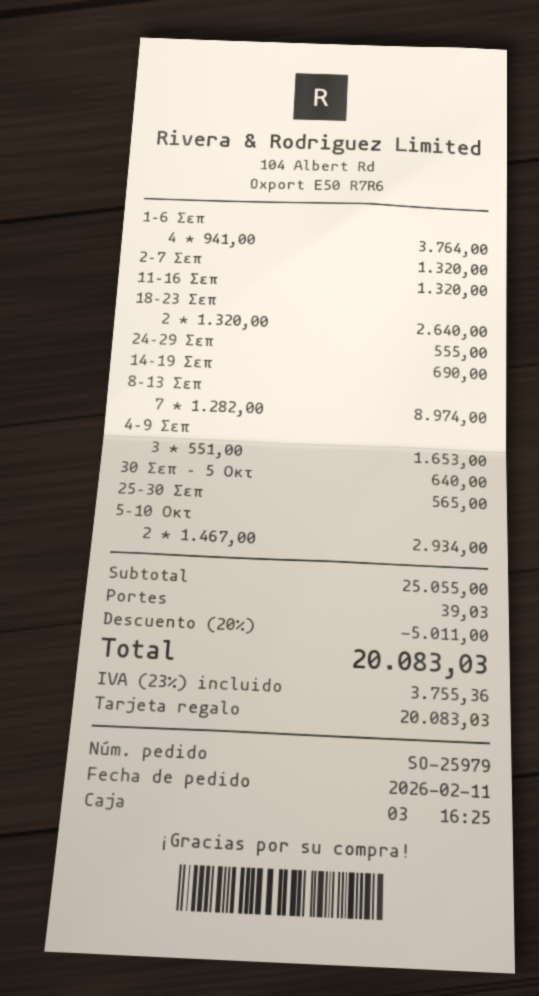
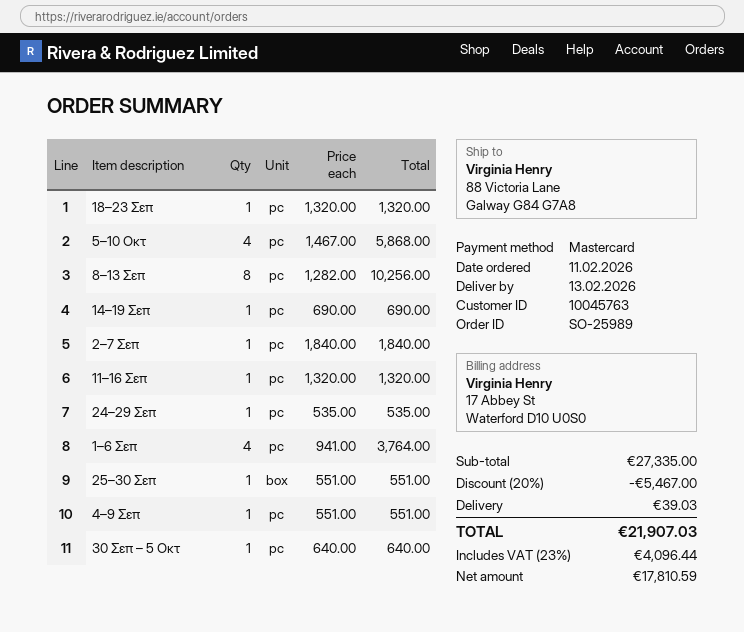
order number: SO-25979 -> SO-25989
payment method: gift card -> Mastercard
2–7 Σεπ: 1 x 1320.00 = 1320.00 -> 1 x 1840.00 = 1840.00
18–23 Σεπ: 2 x 1320.00 = 2640.00 -> 1 x 1320.00 = 1320.00
24–29 Σεπ: 1 x 555.00 = 555.00 -> 1 x 535.00 = 535.00
8–13 Σεπ: 7 x 1282.00 = 8974.00 -> 8 x 1282.00 = 10256.00
4–9 Σεπ: 3 x 551.00 = 1653.00 -> 1 x 551.00 = 551.00
25–30 Σεπ: 1 x 565.00 = 565.00 -> 1 x 551.00 = 551.00
5–10 Οκτ: 2 x 1467.00 = 2934.00 -> 4 x 1467.00 = 5868.00
subtotal: 25055.00 -> 27335.00
discount: 20% = 5011.00 -> 20% = 5467.00
tax: 23% = 3755.36 -> 23% = 4096.44
total: 20083.03 -> 21907.03

